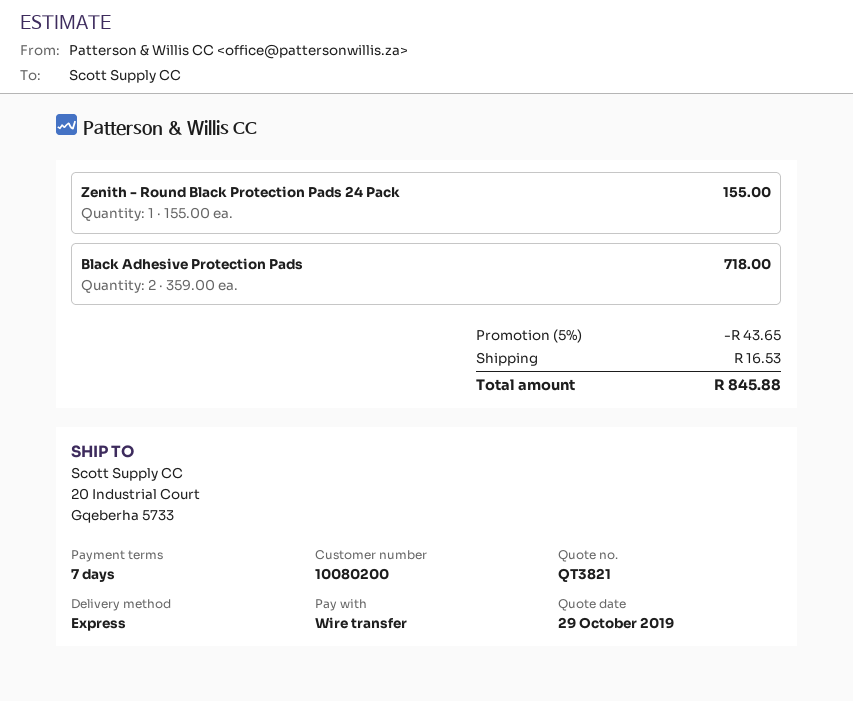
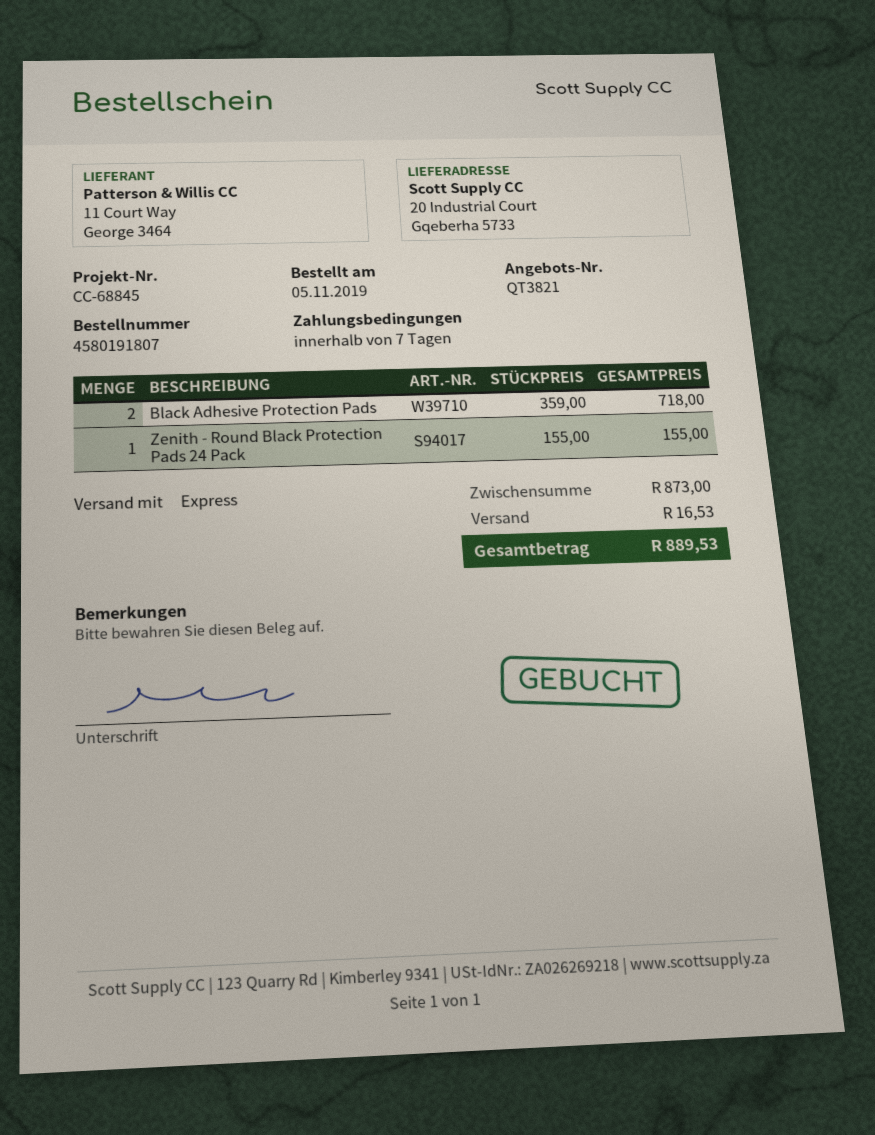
discount: 5% = 43.65 -> none
total: 845.88 -> 889.53

